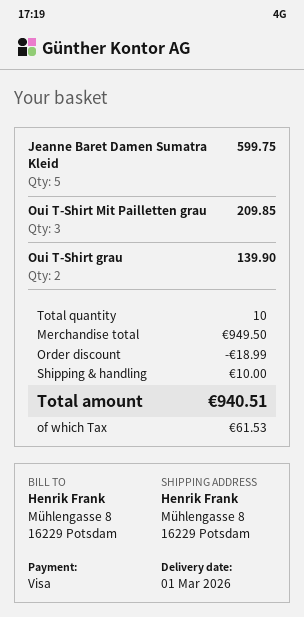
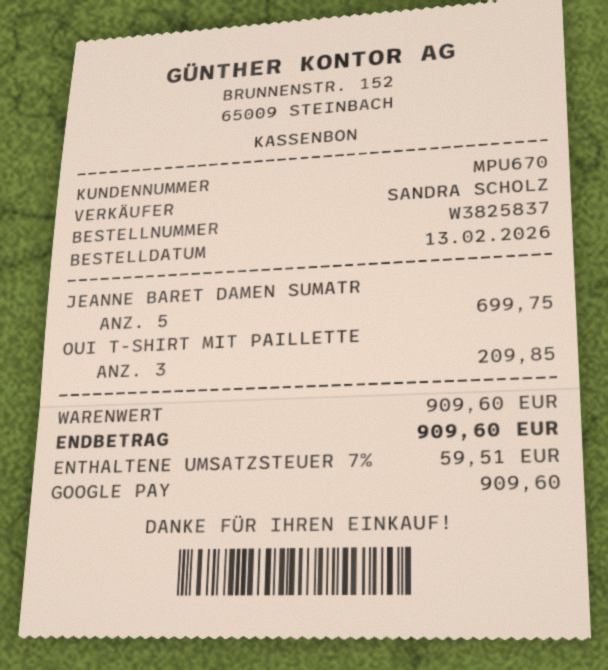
payment method: Visa -> Google Pay
Jeanne Baret Damen Sumatra Kleid: 5 for 599.75 -> 5 for 699.75
Oui T-Shirt grau: 2 for 139.90 -> none
subtotal: 949.50 -> 909.60
discount: 18.99 -> none
shipping: 10.00 -> none
tax: 61.53 -> 59.51
total: 940.51 -> 909.60

